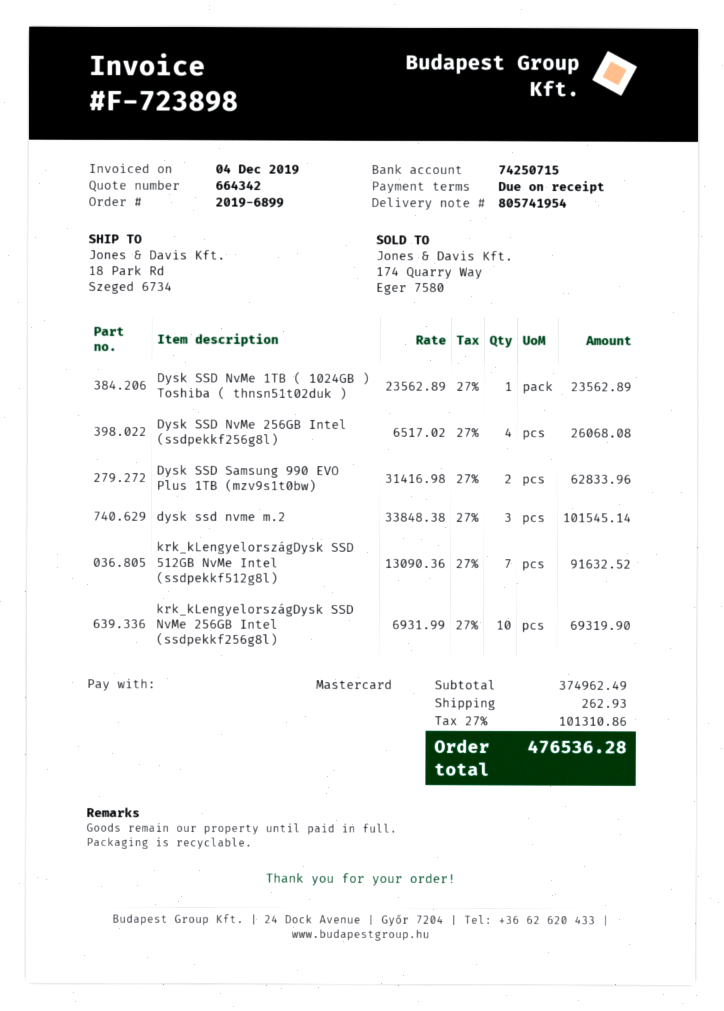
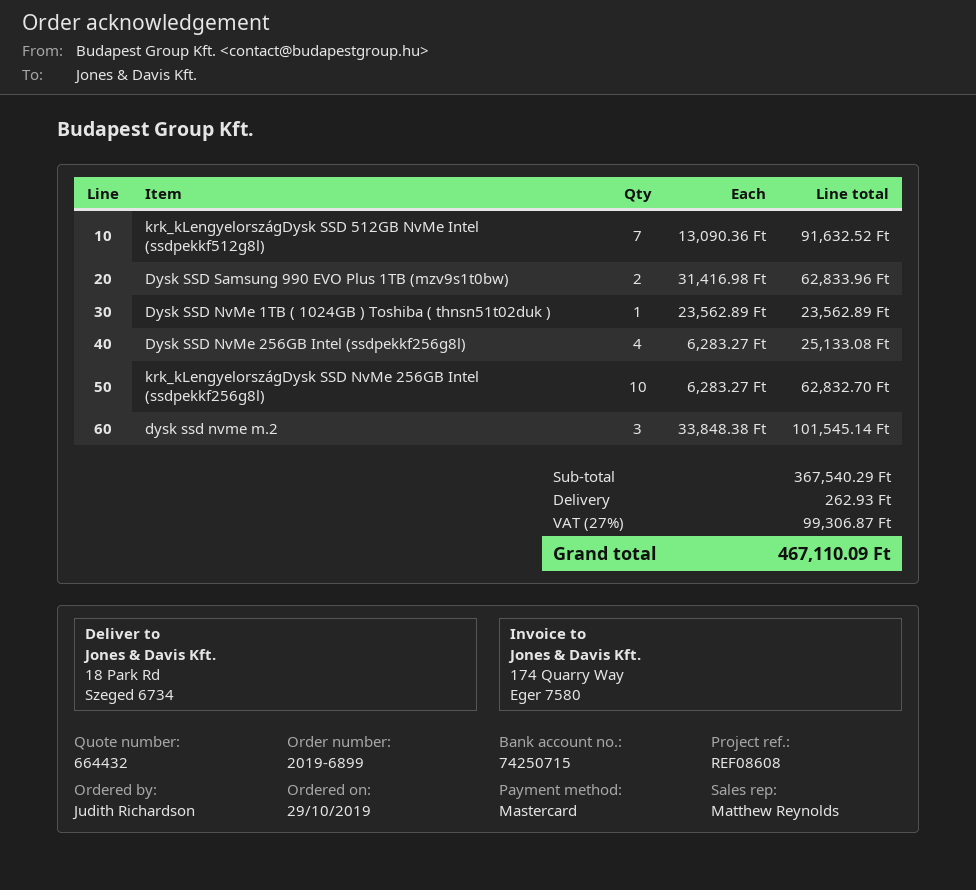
quote number: 664342 -> 664432
Dysk SSD NvMe 256GB Intel (ssdpekkf256g8l): 4 x 6517.02 = 26068.08 -> 4 x 6283.27 = 25133.08
krk_kLengyelországDysk SSD NvMe 256GB Intel (ssdpekkf256g8l): 10 x 6931.99 = 69319.90 -> 10 x 6283.27 = 62832.70
subtotal: 374962.49 -> 367540.29
tax: 27% = 101310.86 -> 27% = 99306.87
total: 476536.28 -> 467110.09

